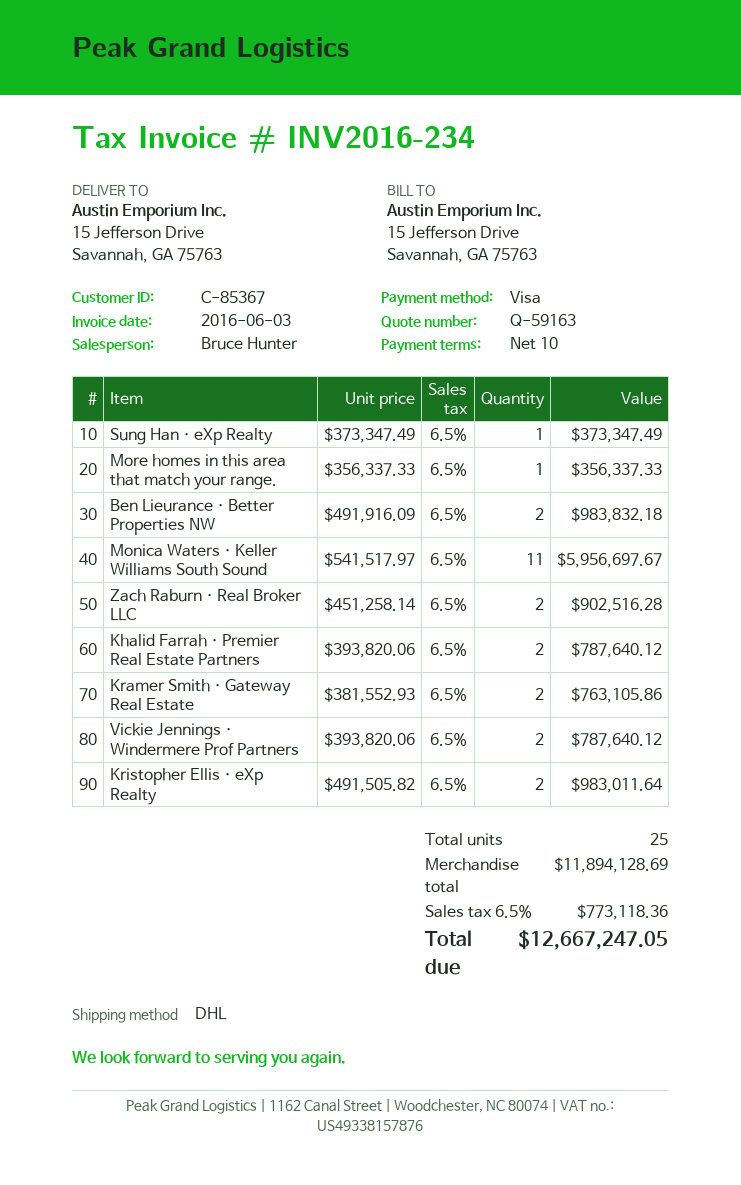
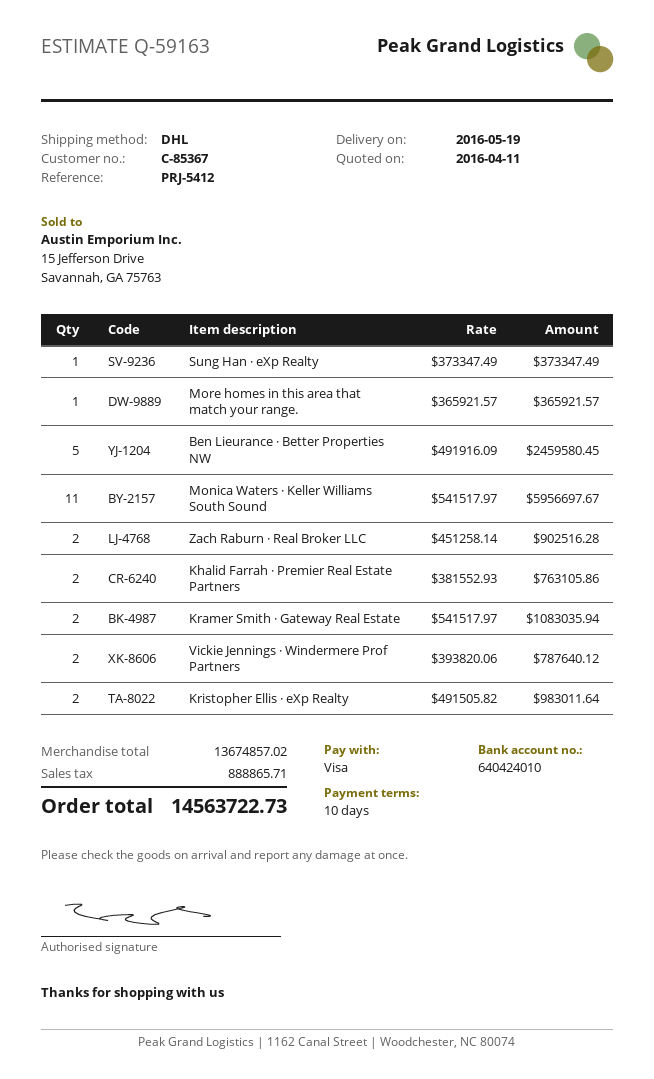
More homes in this area that match your range.: 1 x 356337.33 = 356337.33 -> 1 x 365921.57 = 365921.57
Ben Lieurance · Better Properties NW: 2 x 491916.09 = 983832.18 -> 5 x 491916.09 = 2459580.45
Khalid Farrah · Premier Real Estate Partners: 2 x 393820.06 = 787640.12 -> 2 x 381552.93 = 763105.86
Kramer Smith · Gateway Real Estate: 2 x 381552.93 = 763105.86 -> 2 x 541517.97 = 1083035.94
subtotal: 11894128.69 -> 13674857.02
tax: 773118.36 -> 888865.71
total: 12667247.05 -> 14563722.73

